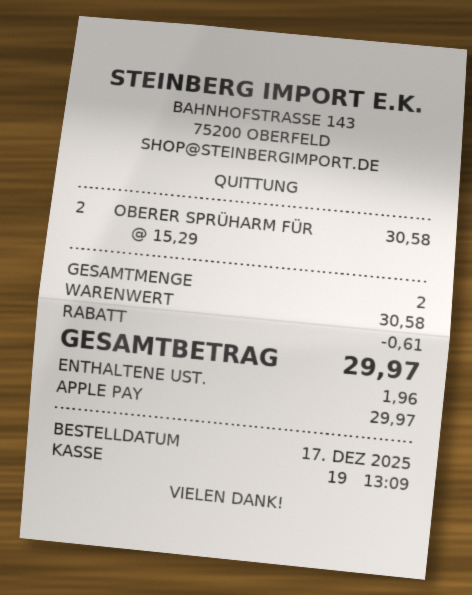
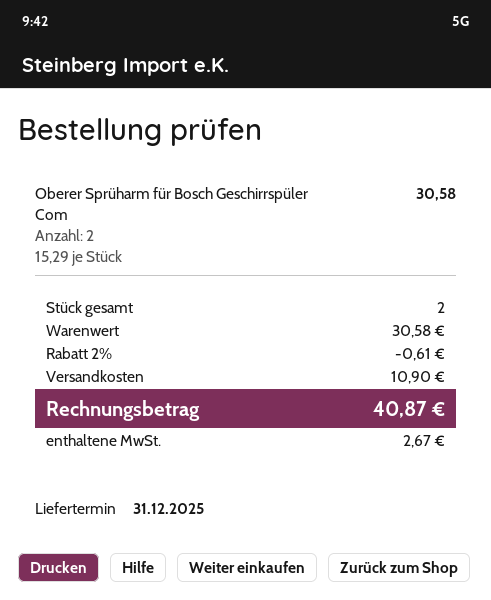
shipping: none -> 10.90
tax: 1.96 -> 2.67
total: 29.97 -> 40.87

